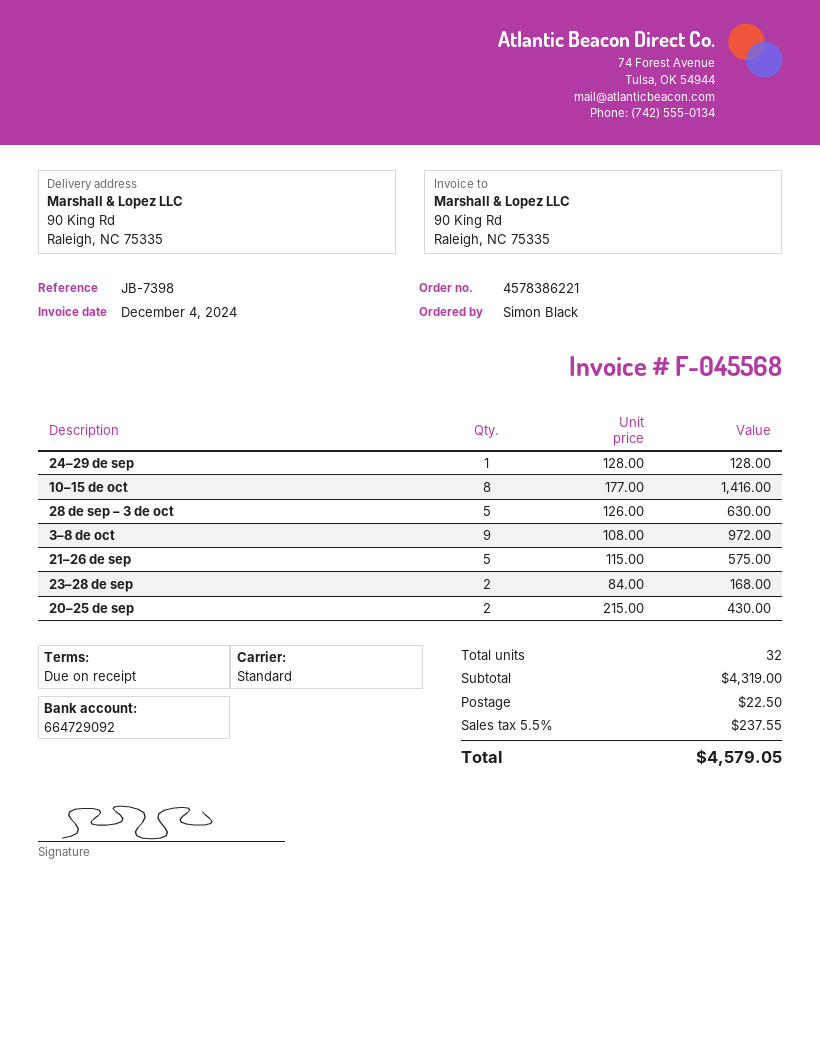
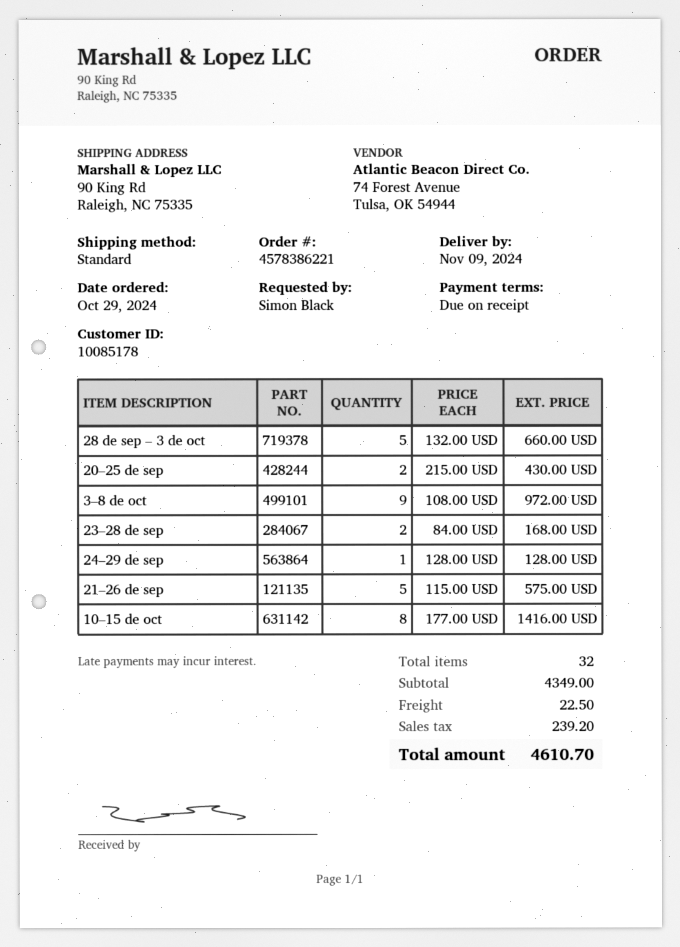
28 de sep – 3 de oct: 5 x 126.00 = 630.00 -> 5 x 132.00 = 660.00
subtotal: 4319.00 -> 4349.00
tax: 237.55 -> 239.20
total: 4579.05 -> 4610.70

